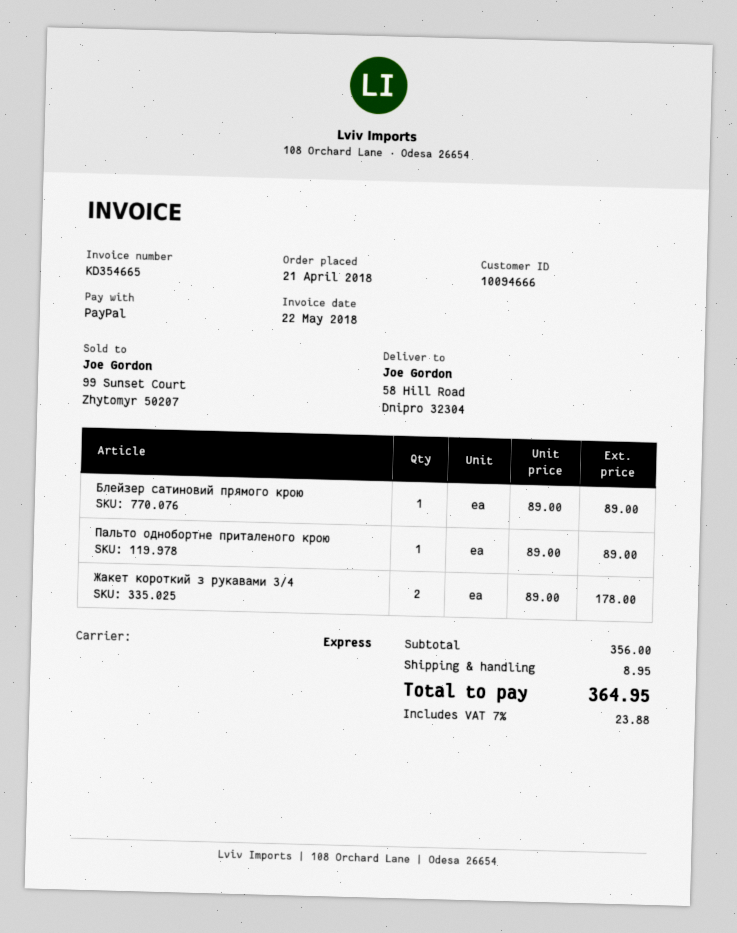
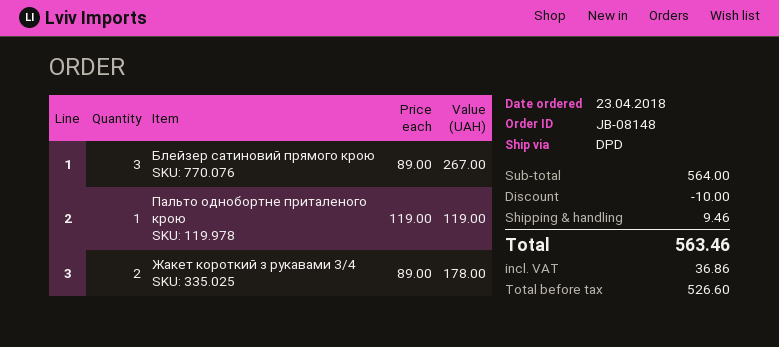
order date: 2018-04-21 -> 2018-04-23
shipping method: express -> DPD
Блейзер сатиновий прямого крою: 1 x 89.00 = 89.00 -> 3 x 89.00 = 267.00
Пальто однобортне приталеного крою: 1 x 89.00 = 89.00 -> 1 x 119.00 = 119.00
subtotal: 356.00 -> 564.00
discount: none -> 10.00
shipping: 8.95 -> 9.46
tax: 23.88 -> 36.86
total: 364.95 -> 563.46

